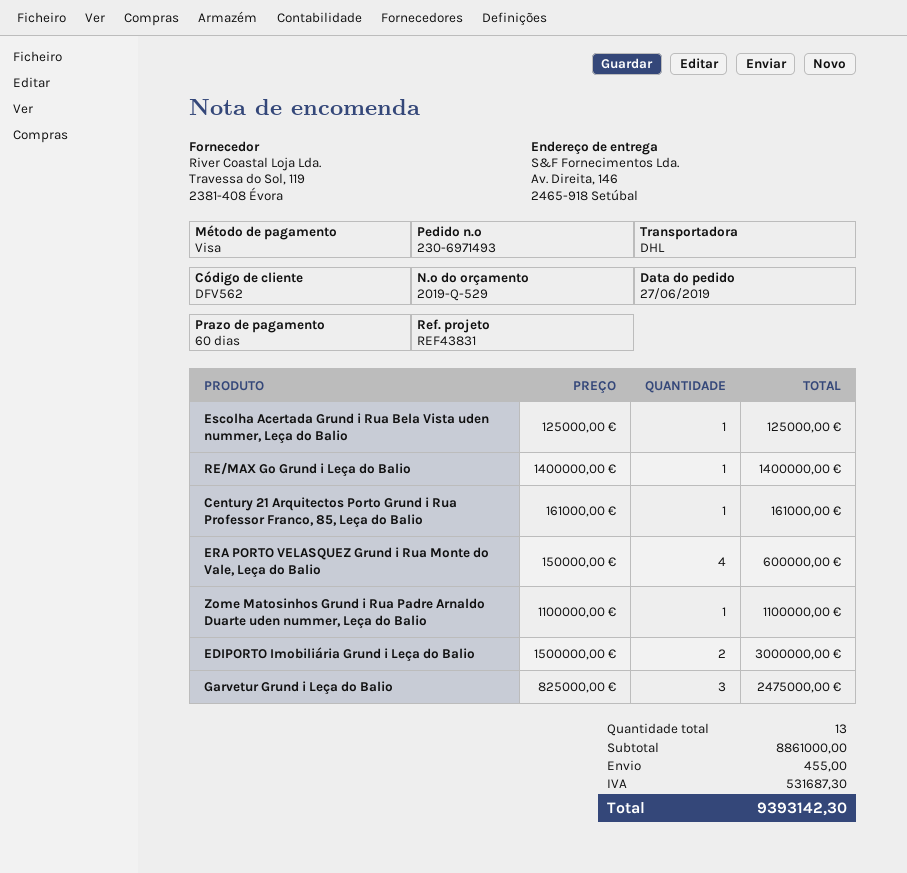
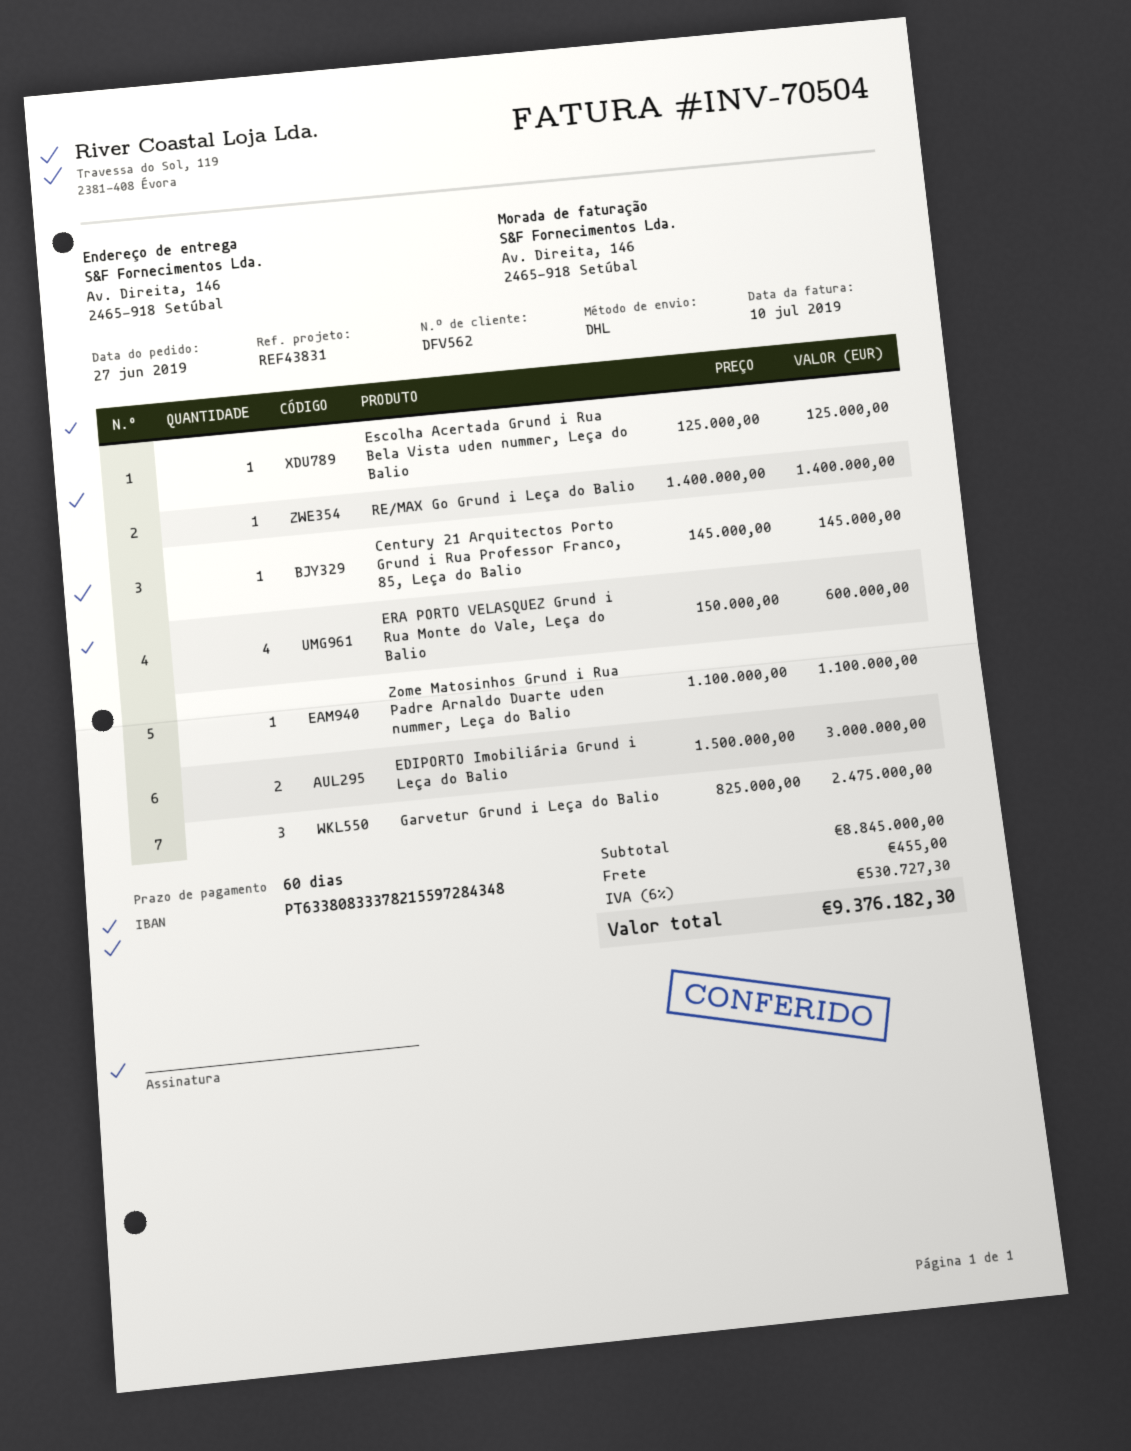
Century 21 Arquitectos Porto Grund i Rua Professor Franco, 85, Leça do Balio: 1 x 161000.00 = 161000.00 -> 1 x 145000.00 = 145000.00
subtotal: 8861000.00 -> 8845000.00
tax: 531687.30 -> 530727.30
total: 9393142.30 -> 9376182.30

